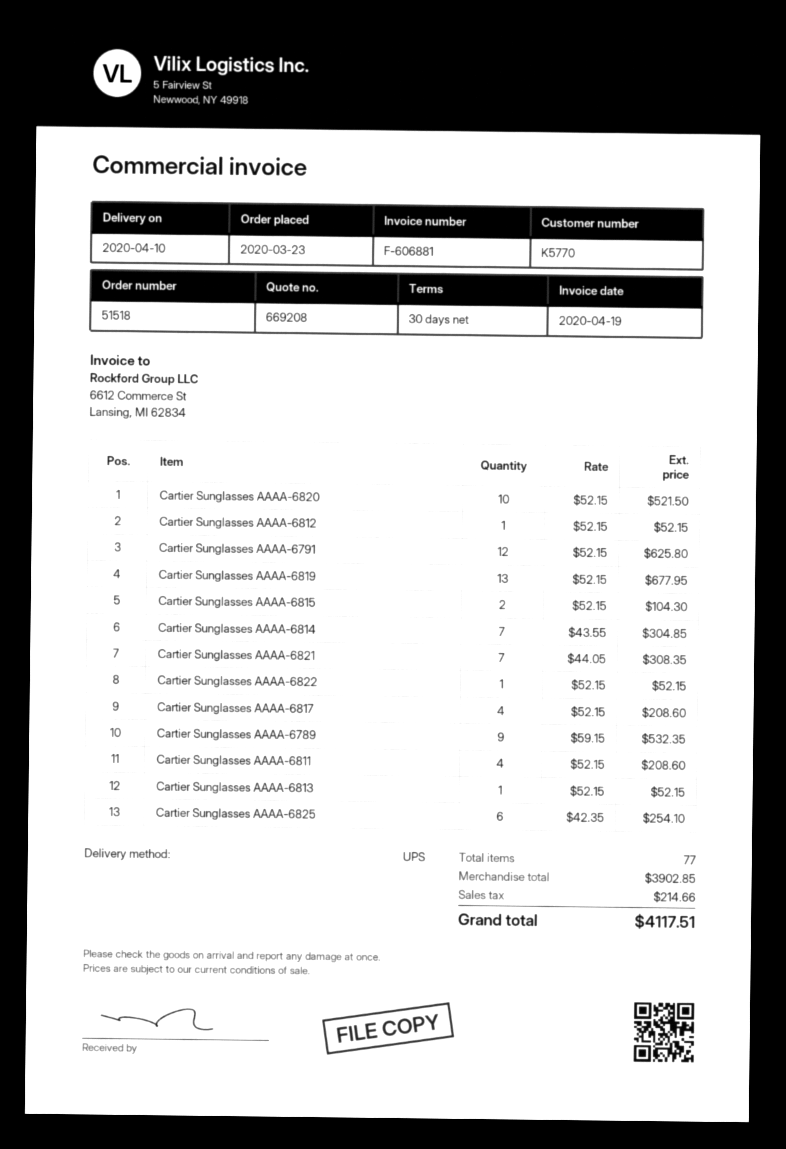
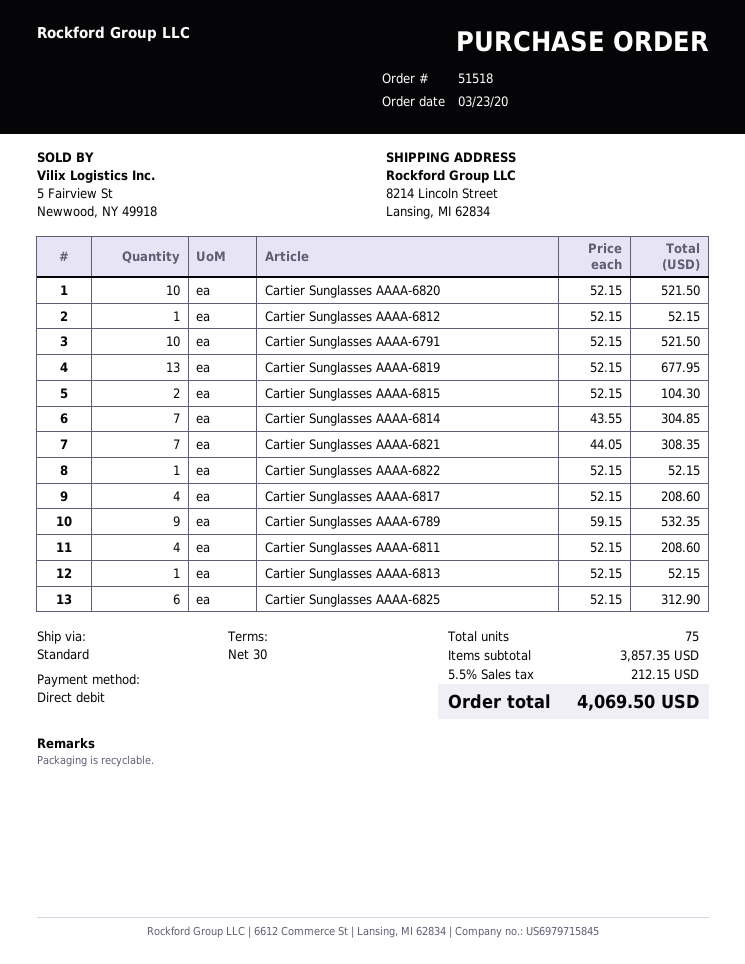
shipping method: UPS -> standard
Cartier Sunglasses AAAA-6791: 12 x 52.15 = 625.80 -> 10 x 52.15 = 521.50
Cartier Sunglasses AAAA-6825: 6 x 42.35 = 254.10 -> 6 x 52.15 = 312.90
total quantity: 77 -> 75
subtotal: 3902.85 -> 3857.35
tax: 214.66 -> 212.15
total: 4117.51 -> 4069.50

